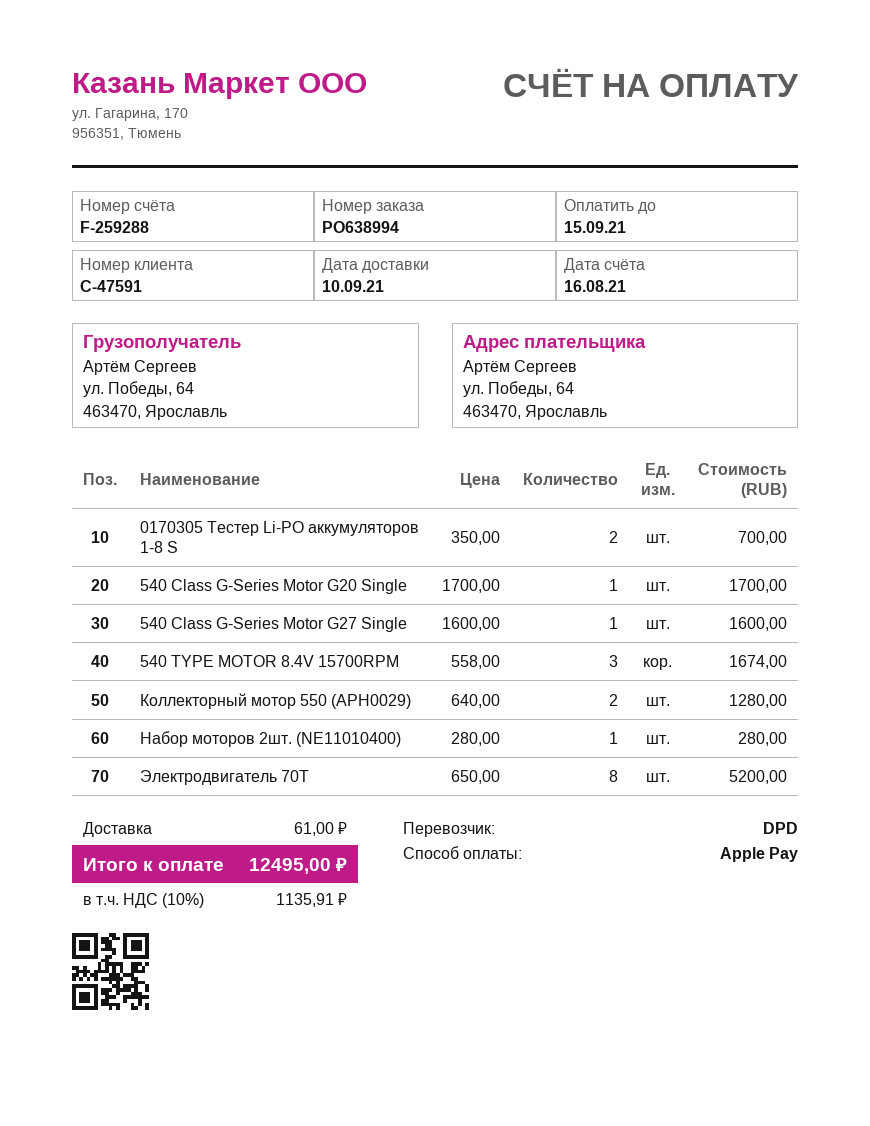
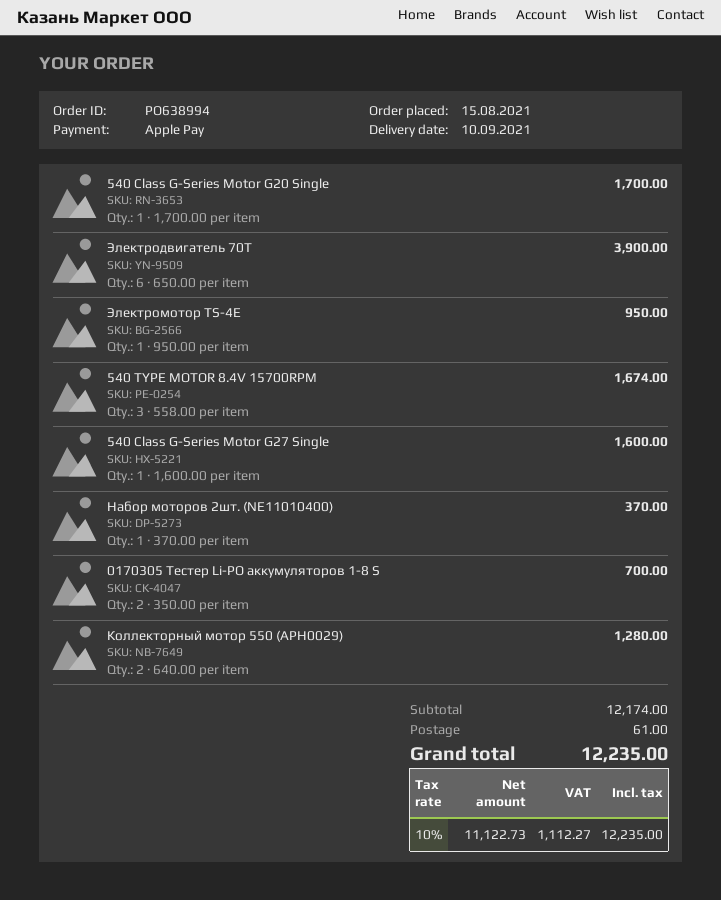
Набор моторов 2шт. (NE11010400): 1 x 280.00 = 280.00 -> 1 x 370.00 = 370.00
Электродвигатель 70T: 8 x 650.00 = 5200.00 -> 6 x 650.00 = 3900.00
Электромотор TS-4E: none -> 1 x 950.00 = 950.00
tax: 10% = 1135.91 -> 10% = 1112.27
total: 12495.00 -> 12235.00

